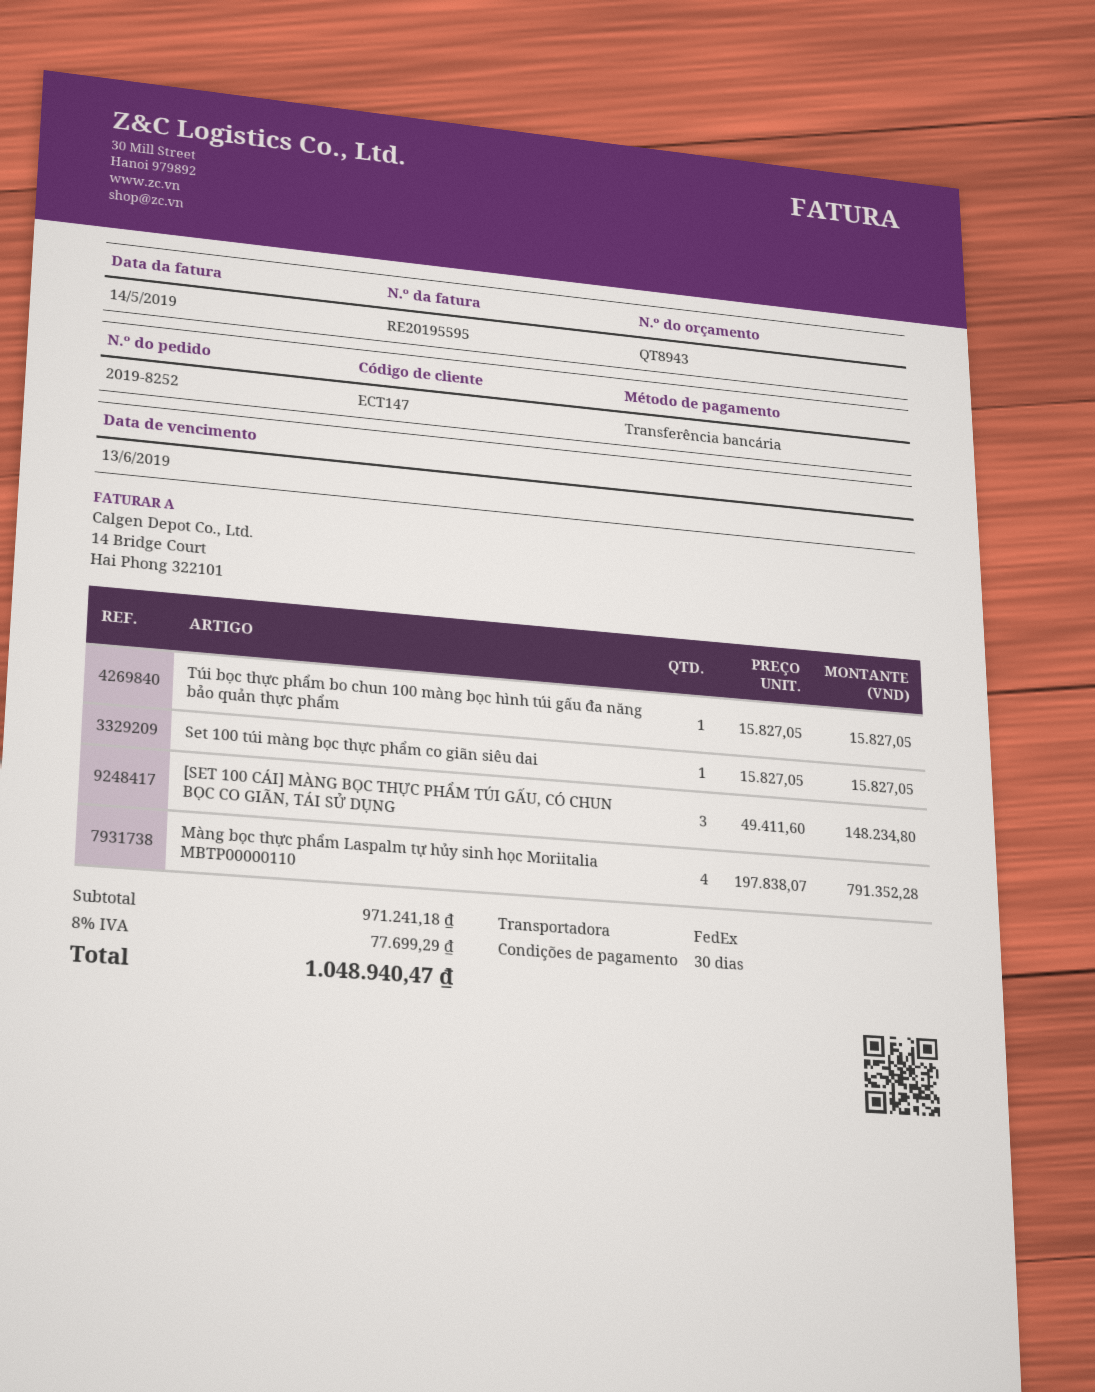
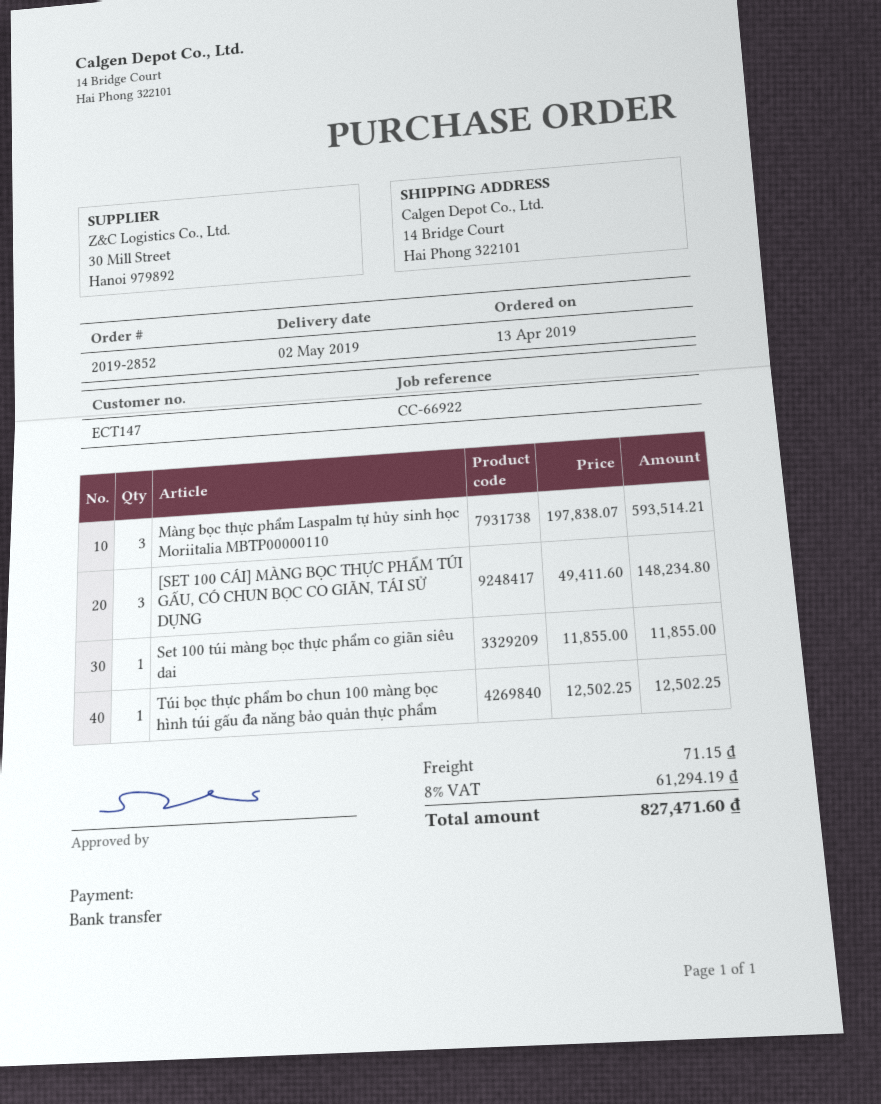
order number: 2019-8252 -> 2019-2852
Túi bọc thực phẩm bo chun 100 màng bọc hình túi gấu đa năng bảo quản thực phẩm: 1 x 15827.05 = 15827.05 -> 1 x 12502.25 = 12502.25
Set 100 túi màng bọc thực phẩm co giãn siêu dai: 1 x 15827.05 = 15827.05 -> 1 x 11855.00 = 11855.00
Màng bọc thực phẩm Laspalm tự hủy sinh học Moriitalia MBTP00000110: 4 x 197838.07 = 791352.28 -> 3 x 197838.07 = 593514.21
shipping: none -> 71.15
tax: 8% = 77699.29 -> 8% = 61294.19
total: 1048940.47 -> 827471.60

